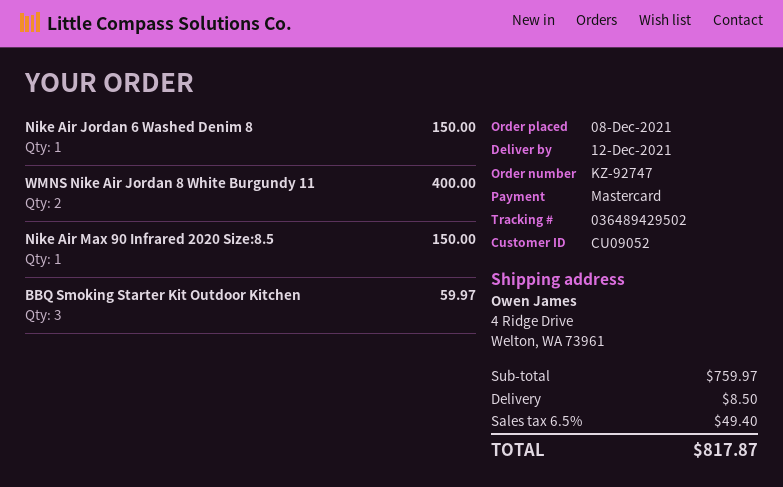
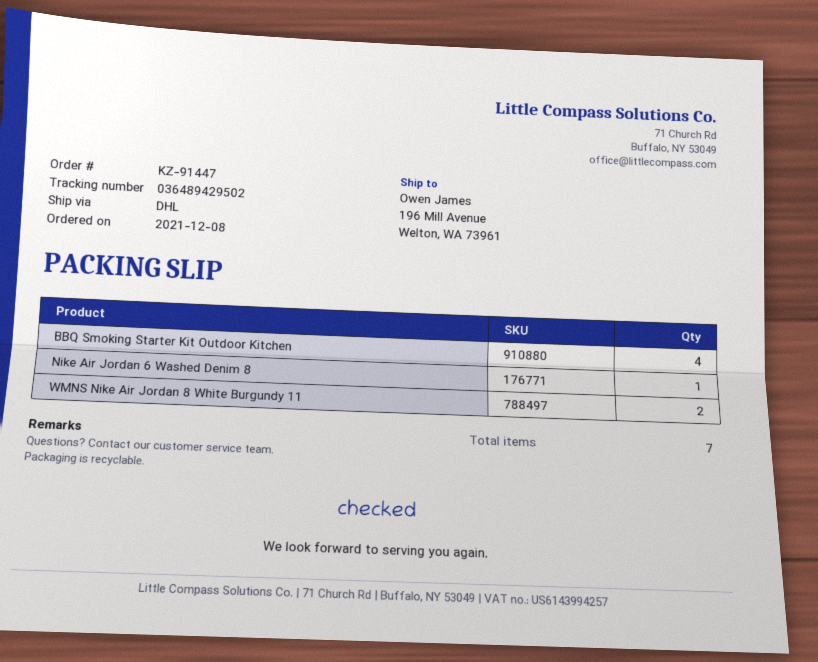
order number: KZ-92747 -> KZ-91447
ship to: 4 Ridge Drive, Welton, WA 73961 -> 196 Mill Avenue, Welton, WA 73961
Nike Air Max 90 Infrared 2020 Size:8.5: 1 -> none
BBQ Smoking Starter Kit Outdoor Kitchen: 3 -> 4

